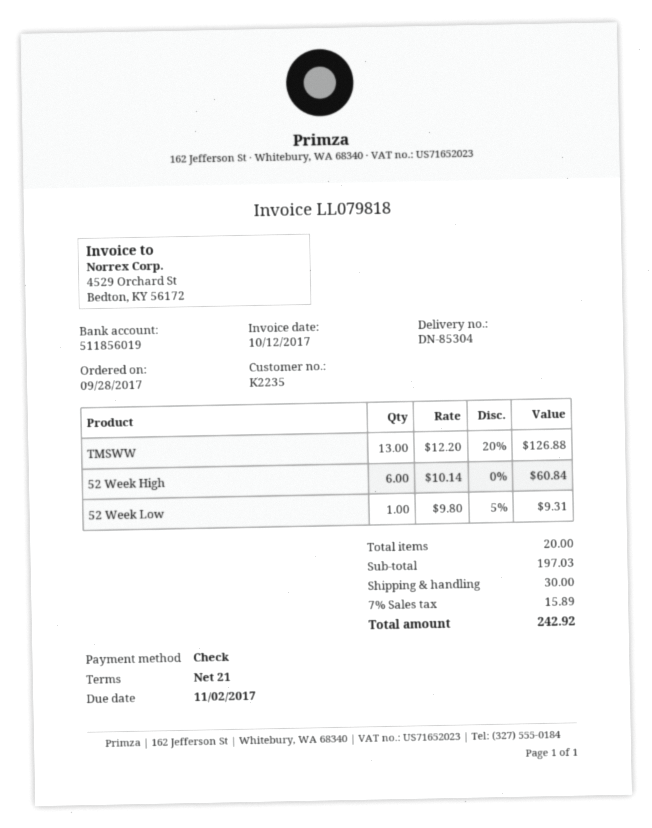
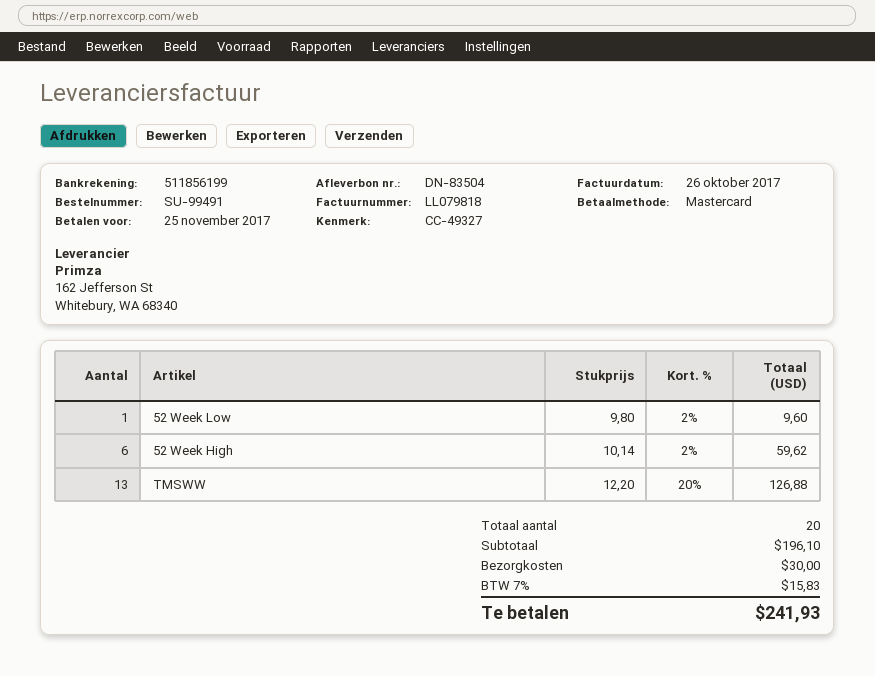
delivery note number: DN-85304 -> DN-83504
invoice date: 2017-10-12 -> 2017-10-26
due date: 2017-11-02 -> 2017-11-25
payment method: cheque -> Mastercard
bank account: 511856019 -> 511856199
52 Week High: 6 x 10.14 = 60.84 -> 6 x 10.14 - 2% = 59.62
52 Week Low: 1 x 9.80 - 5% = 9.31 -> 1 x 9.80 - 2% = 9.60
subtotal: 197.03 -> 196.10
tax: 7% = 15.89 -> 7% = 15.83
total: 242.92 -> 241.93

